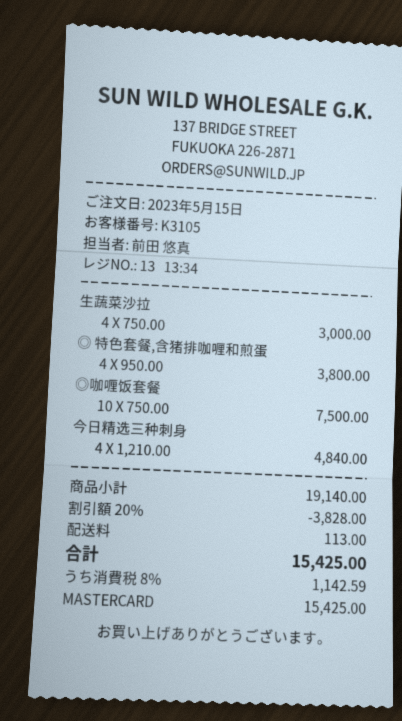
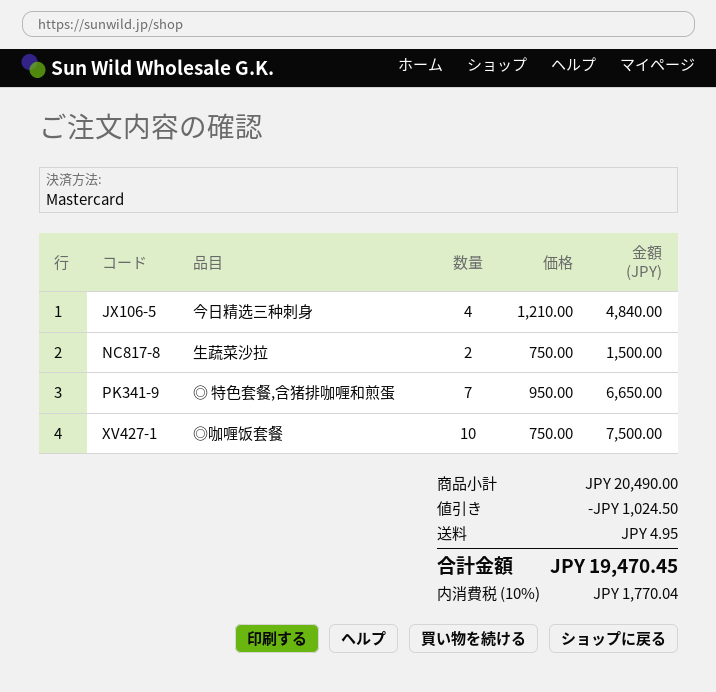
生蔬菜沙拉: 4 x 750.00 = 3000.00 -> 2 x 750.00 = 1500.00
◎ 特色套餐,含猪排咖喱和煎蛋: 4 x 950.00 = 3800.00 -> 7 x 950.00 = 6650.00
subtotal: 19140.00 -> 20490.00
discount: 3828.00 -> 1024.50
shipping: 113.00 -> 4.95
tax: 8% = 1142.59 -> 10% = 1770.04
total: 15425.00 -> 19470.45

